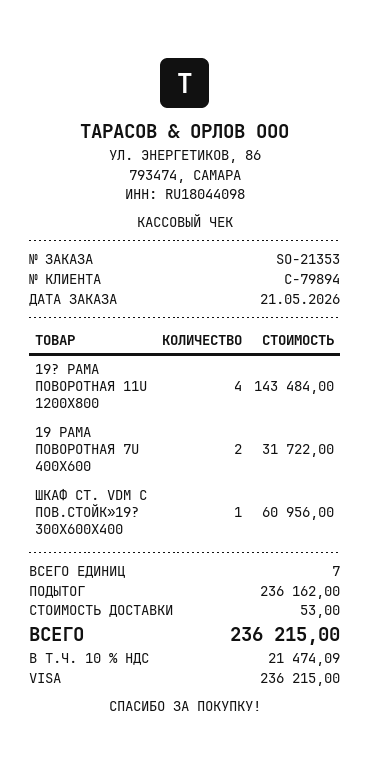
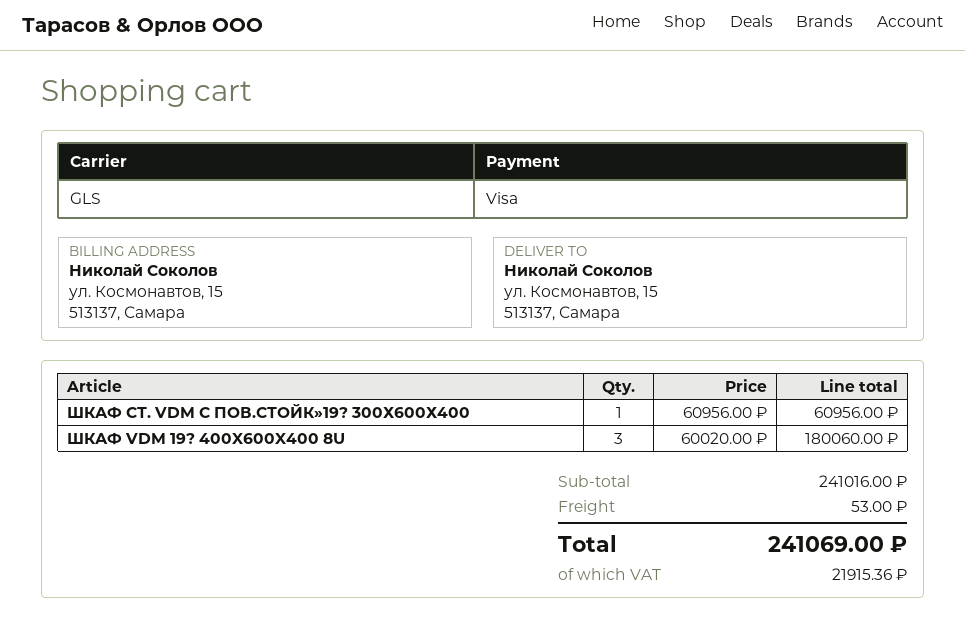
19? РАМА ПОВОРОТНАЯ 11U 1200Х800: 4 for 143484.00 -> none
19 РАМА ПОВОРОТНАЯ 7U 400Х600: 2 for 31722.00 -> none
ШКАФ VDM 19? 400X600X400 8U: none -> 3 for 180060.00
subtotal: 236162.00 -> 241016.00
tax: 21474.09 -> 21915.36
total: 236215.00 -> 241069.00

